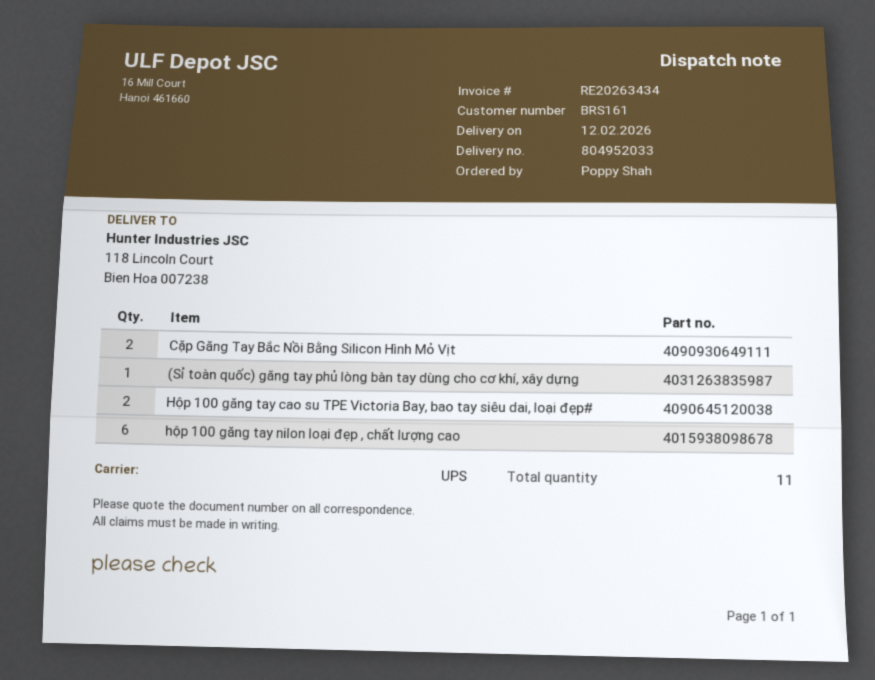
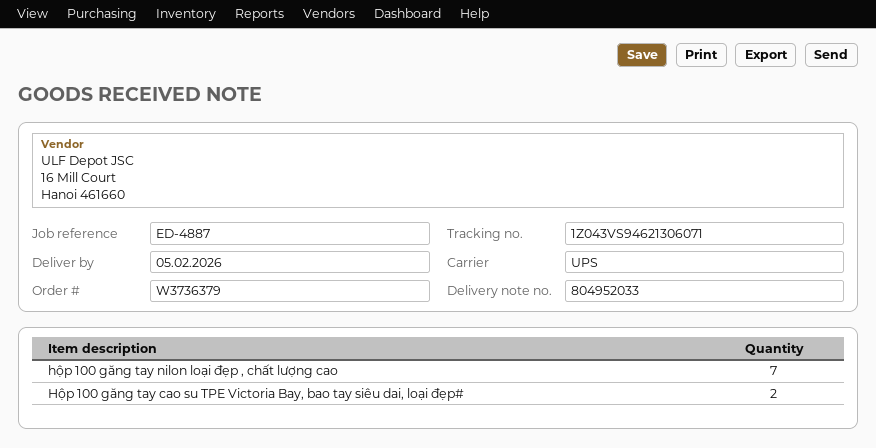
delivery date: 2026-02-12 -> 2026-02-05
Cặp Găng Tay Bắc Nồi Bằng Silicon Hình Mỏ Vịt: 2 -> none
(Sỉ toàn quốc) găng tay phủ lòng bàn tay dùng cho cơ khí, xây dựng: 1 -> none
hộp 100 găng tay nilon loại đẹp , chất lượng cao: 6 -> 7

